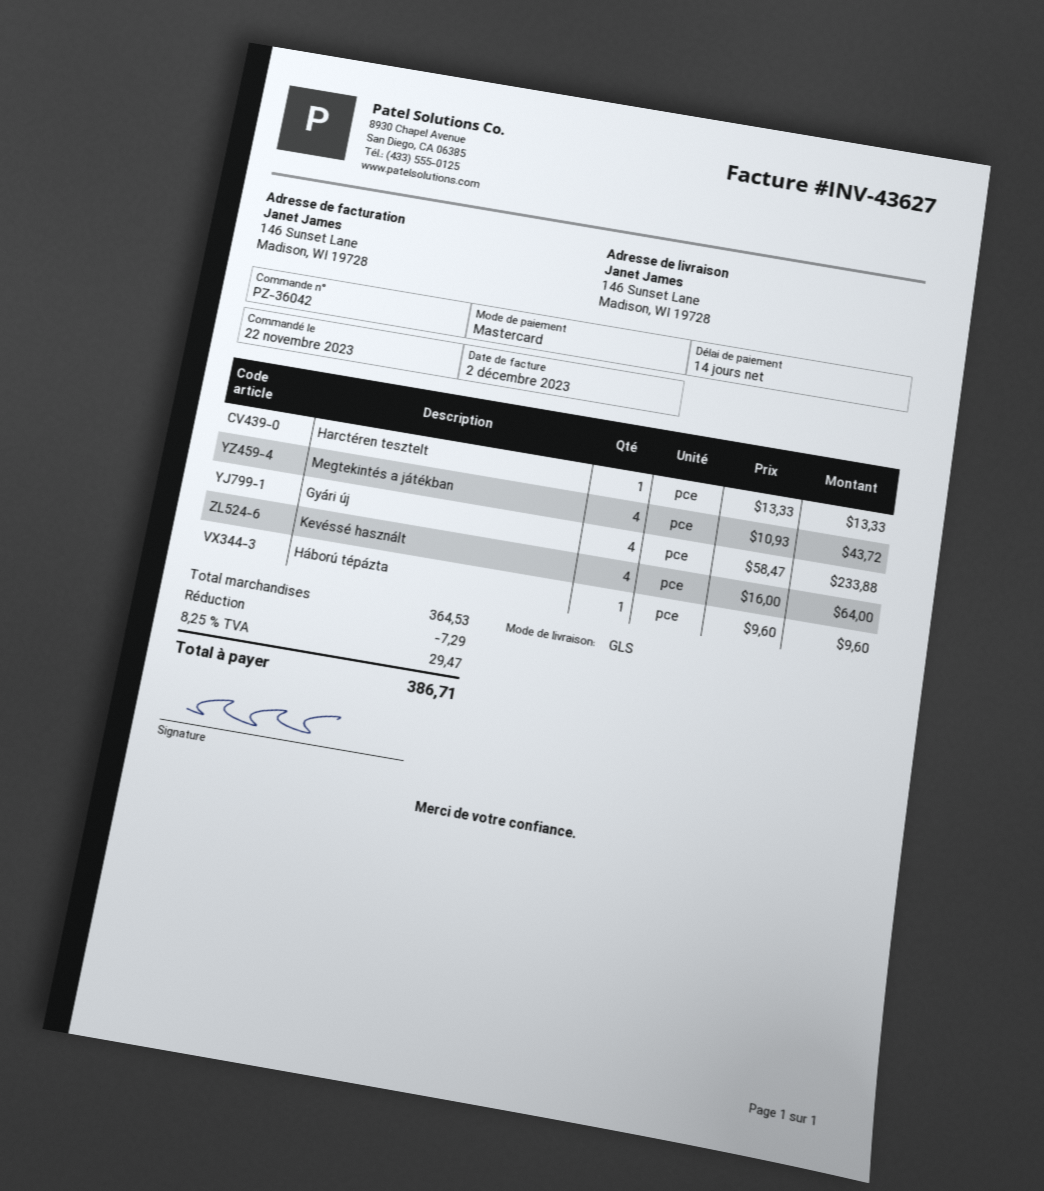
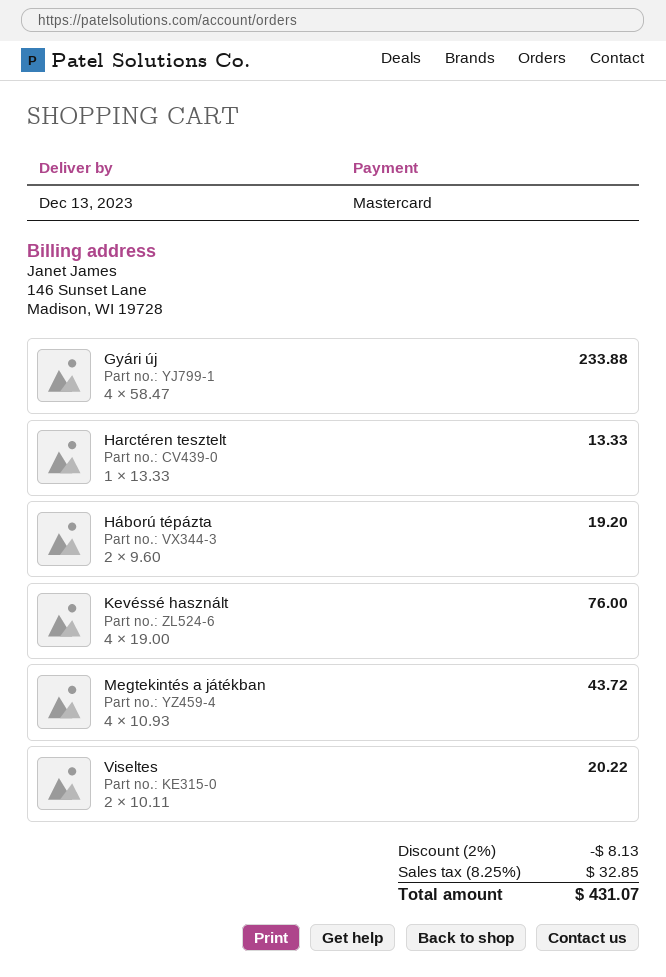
Kevéssé használt: 4 x 16.00 = 64.00 -> 4 x 19.00 = 76.00
Háború tépázta: 1 x 9.60 = 9.60 -> 2 x 9.60 = 19.20
Viseltes: none -> 2 x 10.11 = 20.22
discount: 7.29 -> 8.13
tax: 8.25% = 29.47 -> 8.25% = 32.85
total: 386.71 -> 431.07

